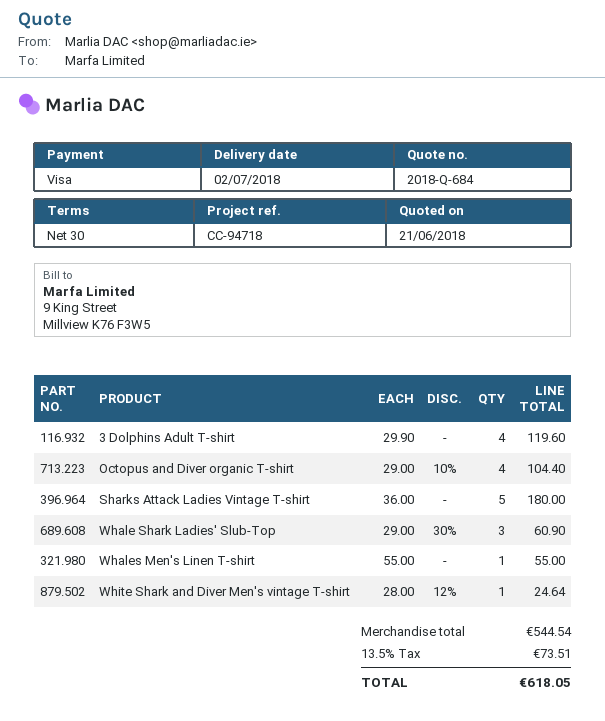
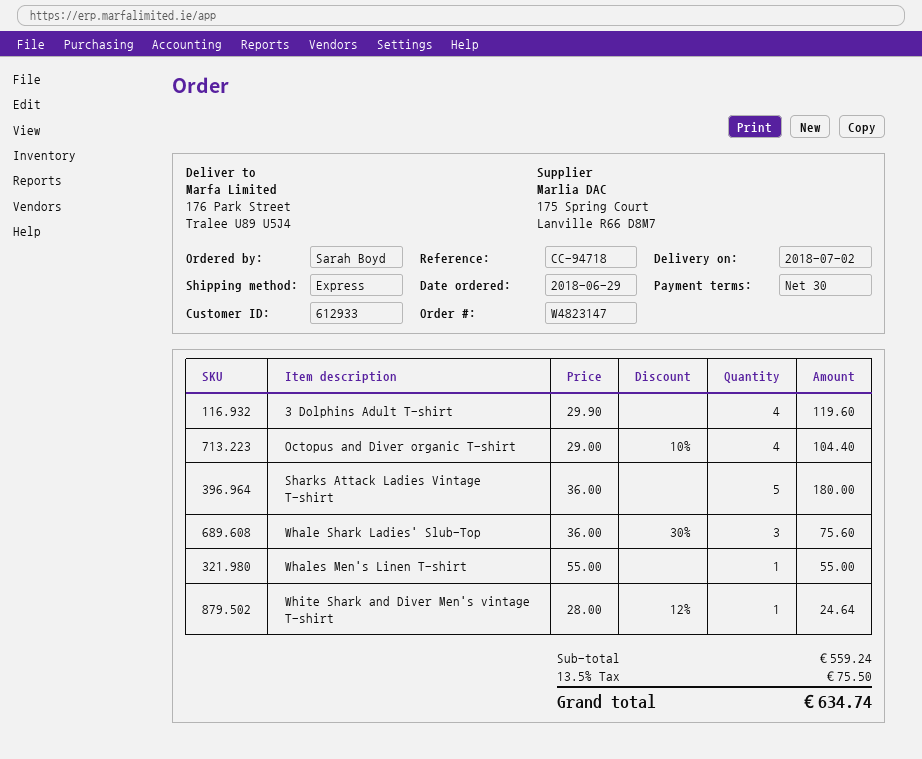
Whale Shark Ladies' Slub-Top: 3 x 29.00 - 30% = 60.90 -> 3 x 36.00 - 30% = 75.60
subtotal: 544.54 -> 559.24
tax: 13.5% = 73.51 -> 13.5% = 75.50
total: 618.05 -> 634.74

